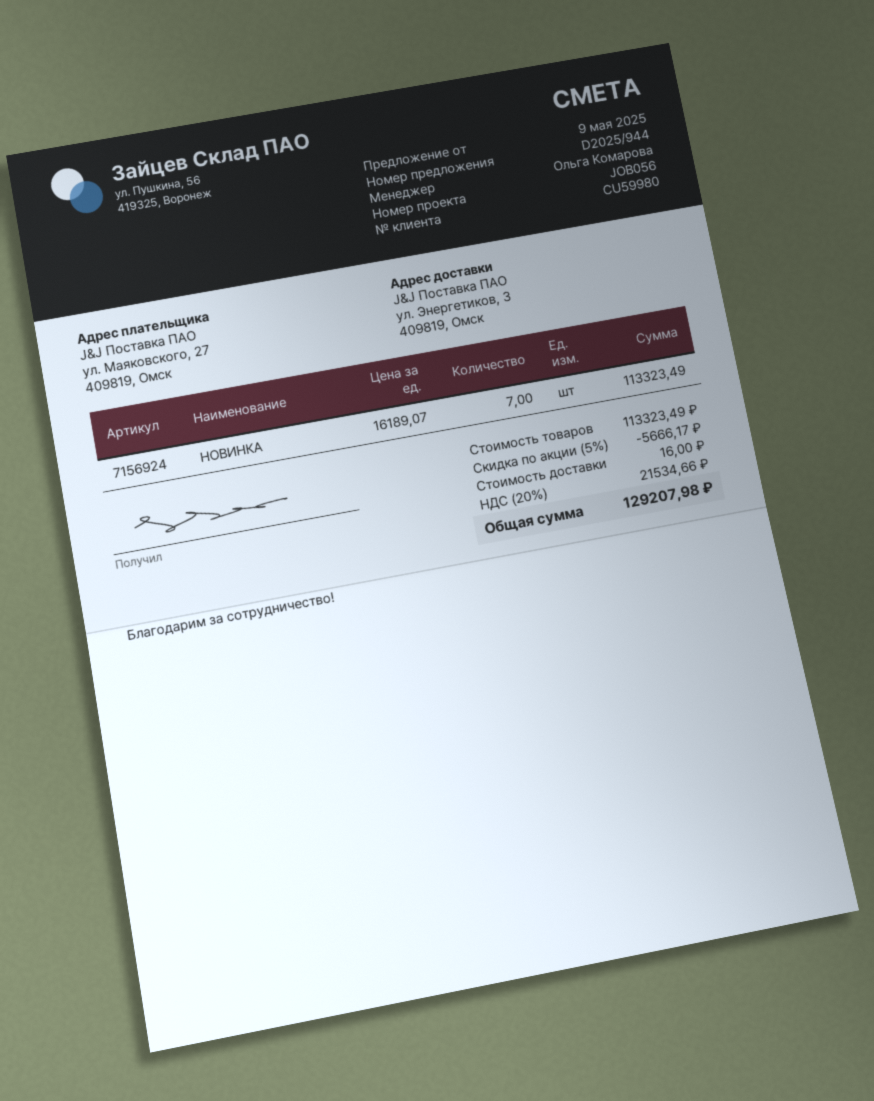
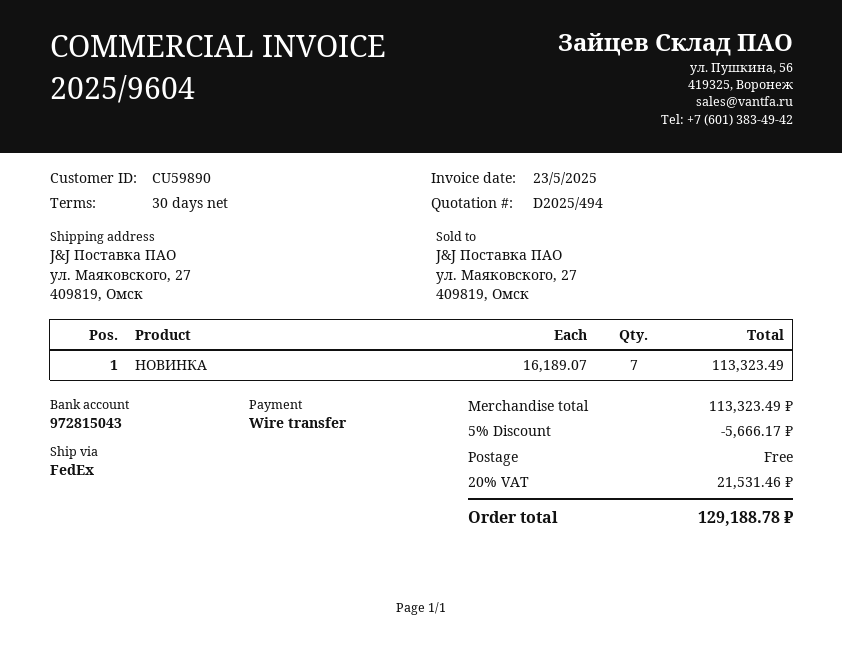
quote number: D2025/944 -> D2025/494
customer number: CU59980 -> CU59890
ship to: ул. Энергетиков, 3, 409819, Омск -> ул. Маяковского, 27, 409819, Омск
shipping: 16.00 -> 0.00
tax: 20% = 21534.66 -> 20% = 21531.46
total: 129207.98 -> 129188.78

